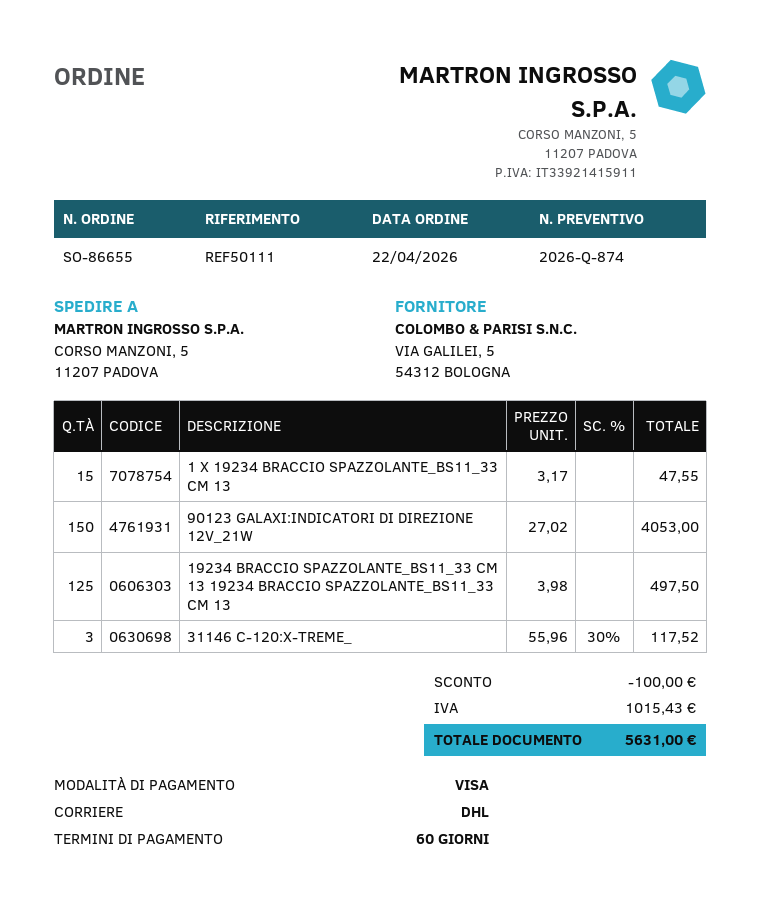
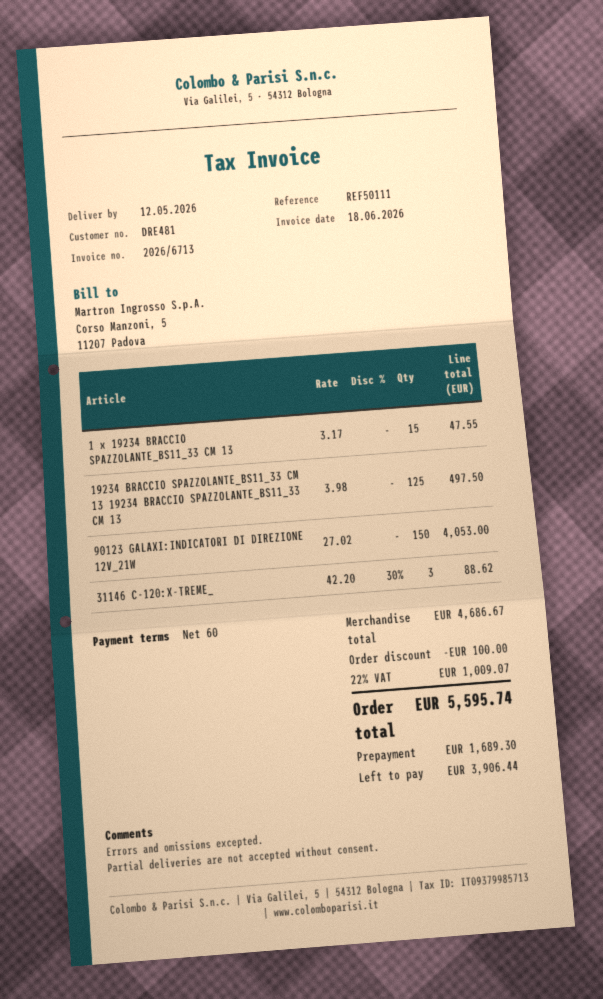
31146 C-120:X-TREME_: 3 x 55.96 - 30% = 117.52 -> 3 x 42.20 - 30% = 88.62
tax: 1015.43 -> 1009.07
total: 5631.00 -> 5595.74

